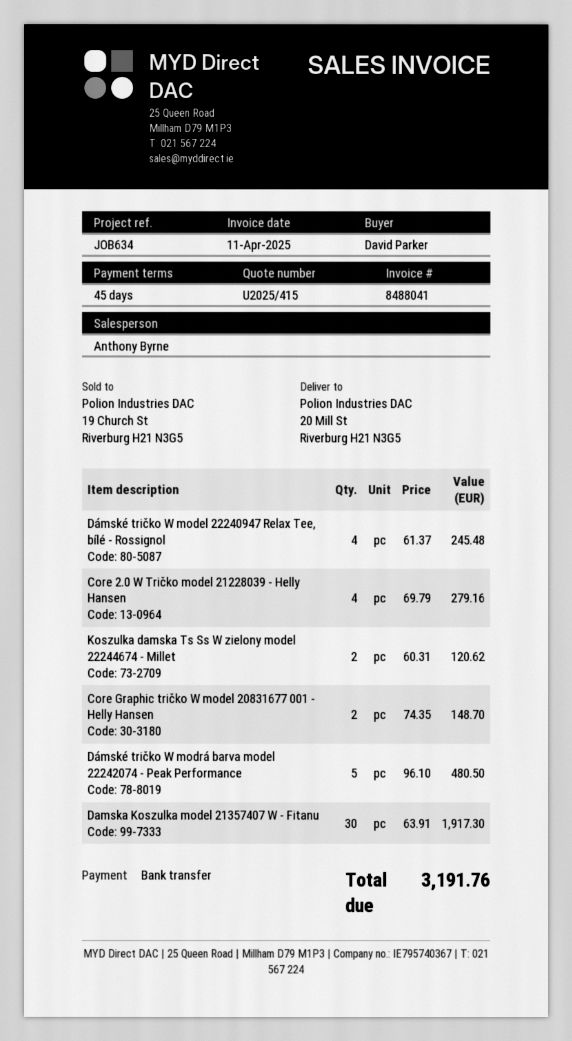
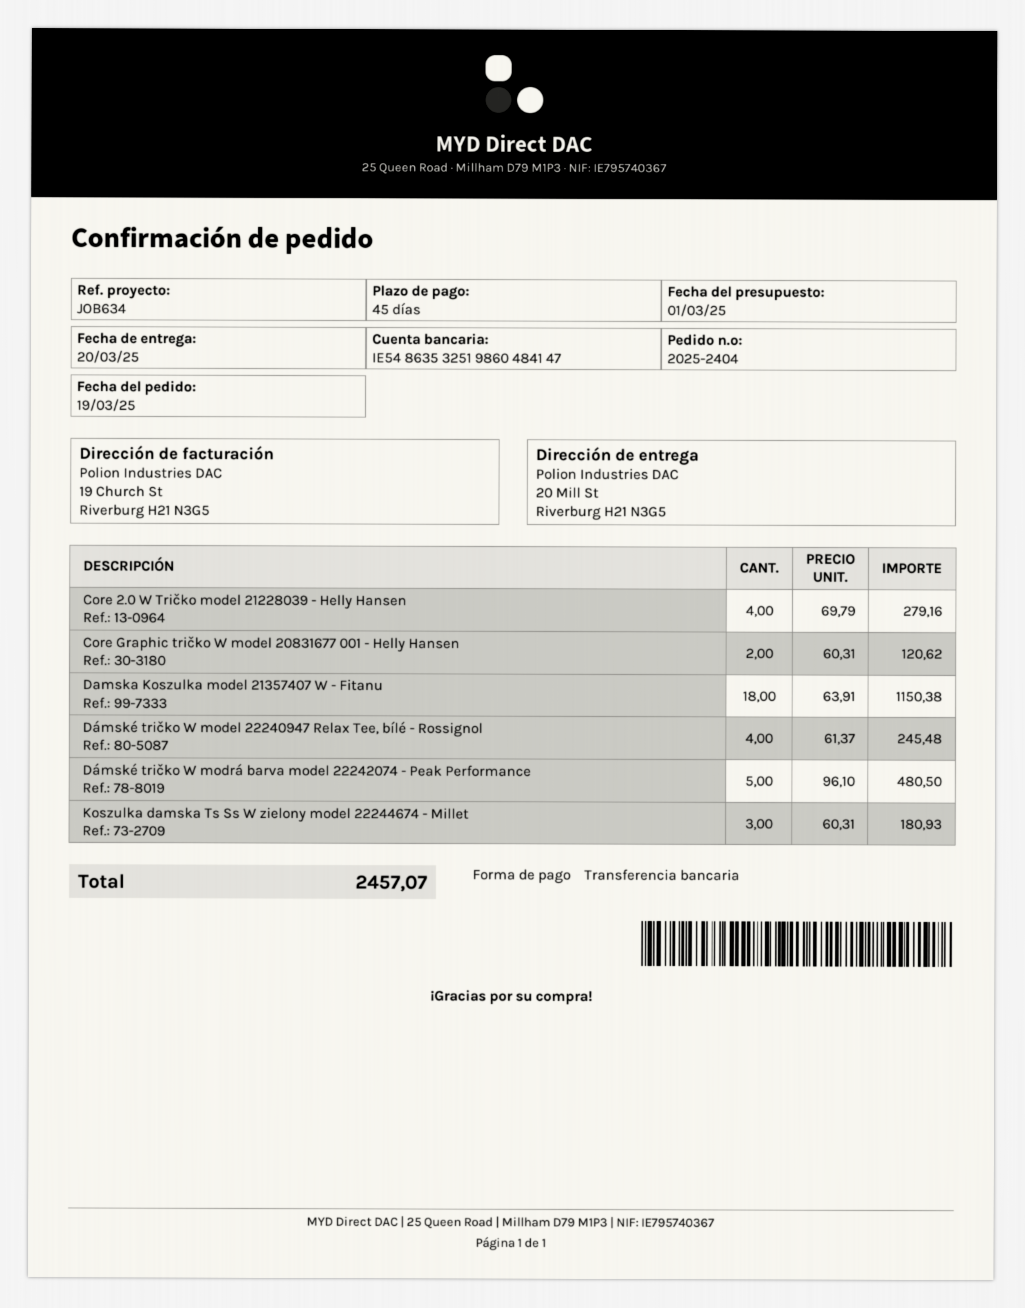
Koszulka damska Ts Ss W zielony model 22244674 - Millet: 2 x 60.31 = 120.62 -> 3 x 60.31 = 180.93
Core Graphic tričko W model 20831677 001 - Helly Hansen: 2 x 74.35 = 148.70 -> 2 x 60.31 = 120.62
Damska Koszulka model 21357407 W - Fitanu: 30 x 63.91 = 1917.30 -> 18 x 63.91 = 1150.38
total: 3191.76 -> 2457.07

